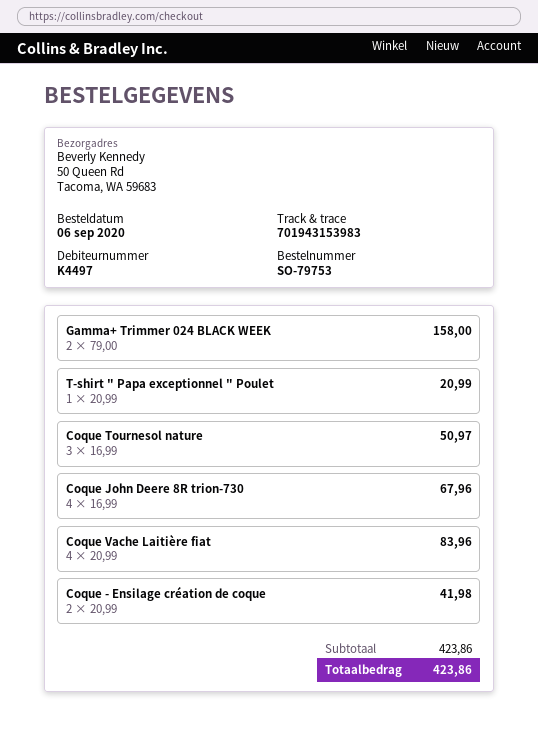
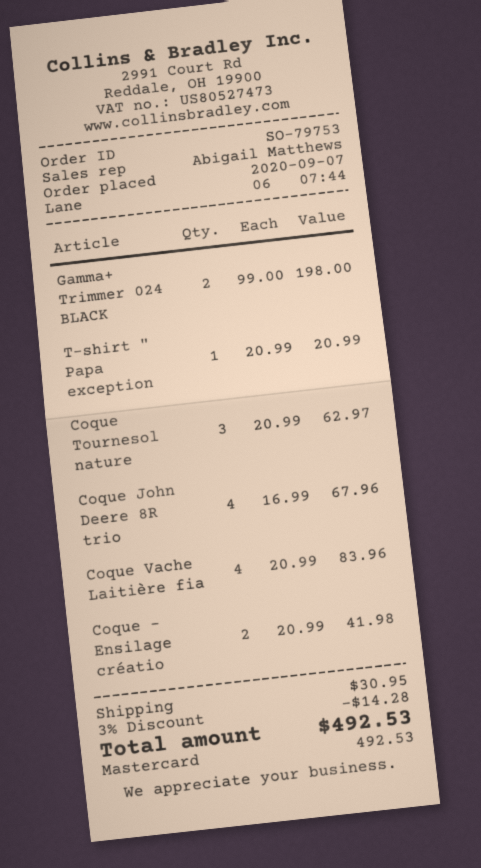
order date: 2020-09-06 -> 2020-09-07
Gamma+ Trimmer 024 BLACK WEEK: 2 x 79.00 = 158.00 -> 2 x 99.00 = 198.00
Coque Tournesol nature: 3 x 16.99 = 50.97 -> 3 x 20.99 = 62.97
discount: none -> 3% = 14.28
shipping: none -> 30.95
total: 423.86 -> 492.53

